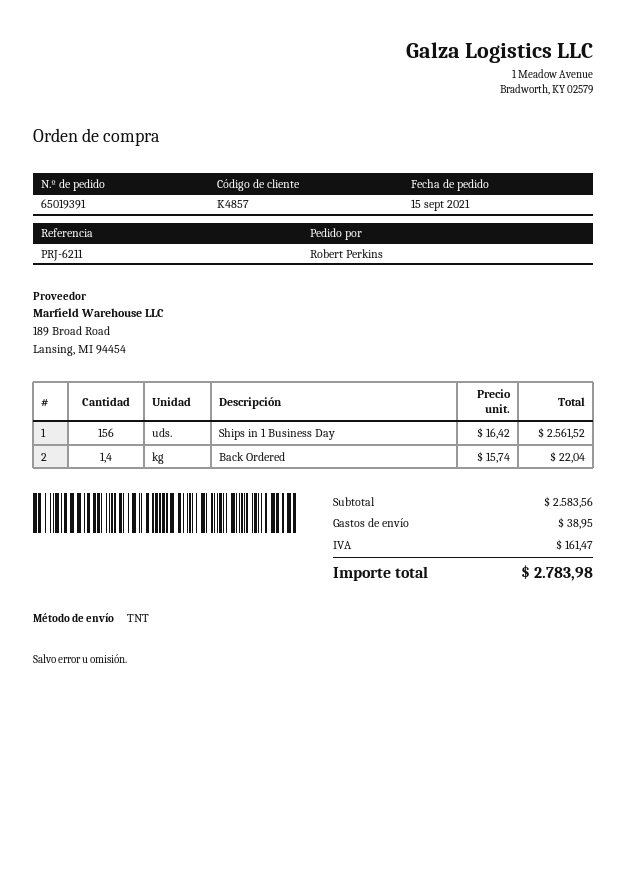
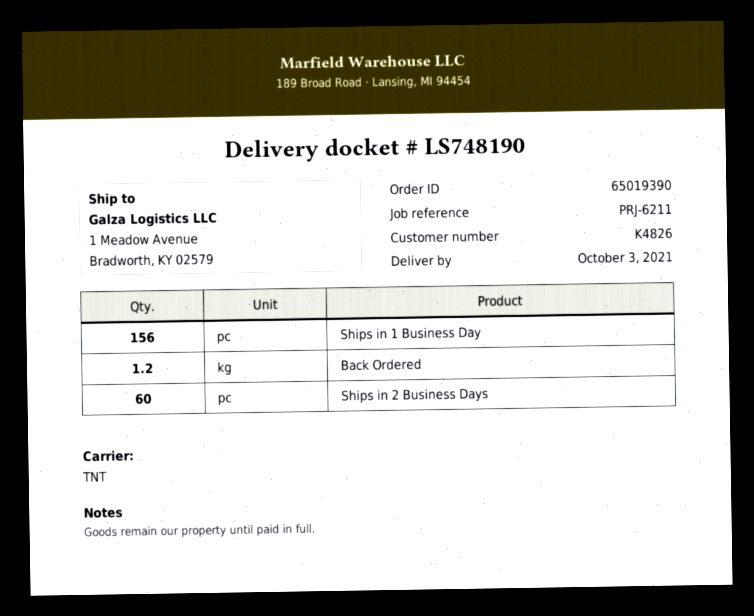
order number: 65019391 -> 65019390
customer number: K4857 -> K4826
Back Ordered: 1.4 -> 1.2
Ships in 2 Business Days: none -> 60

